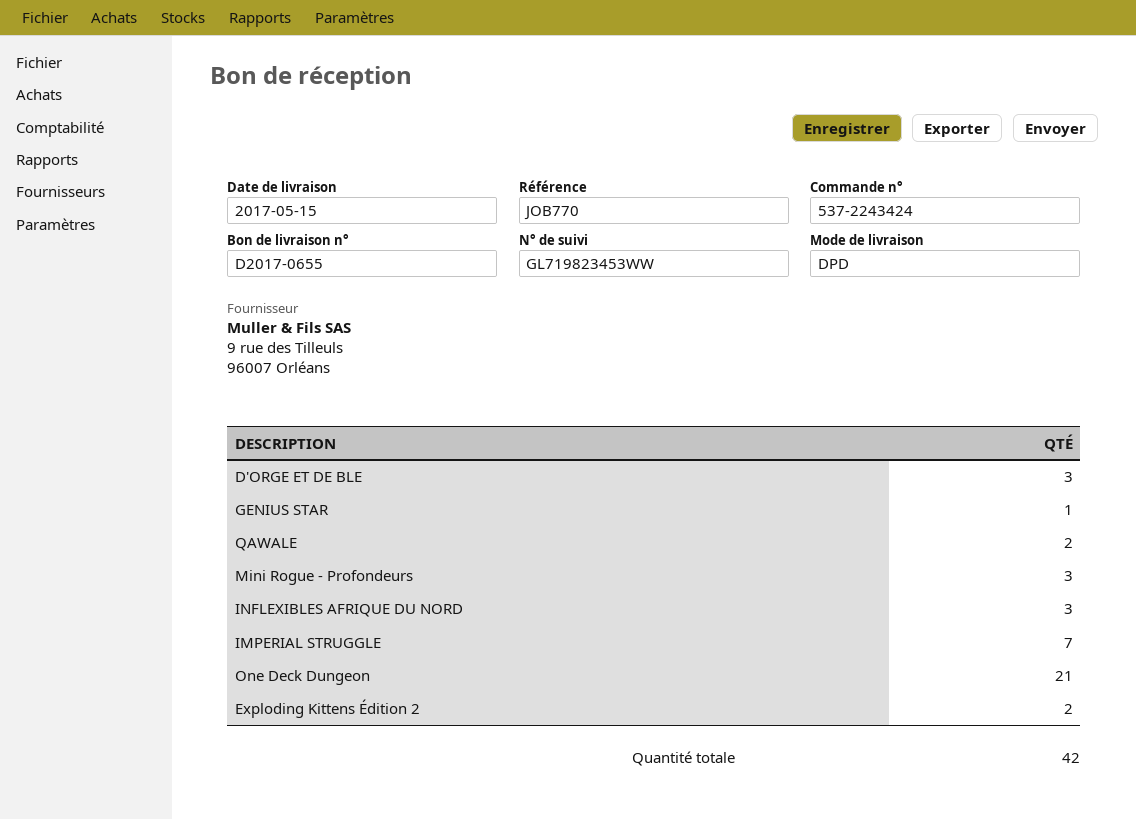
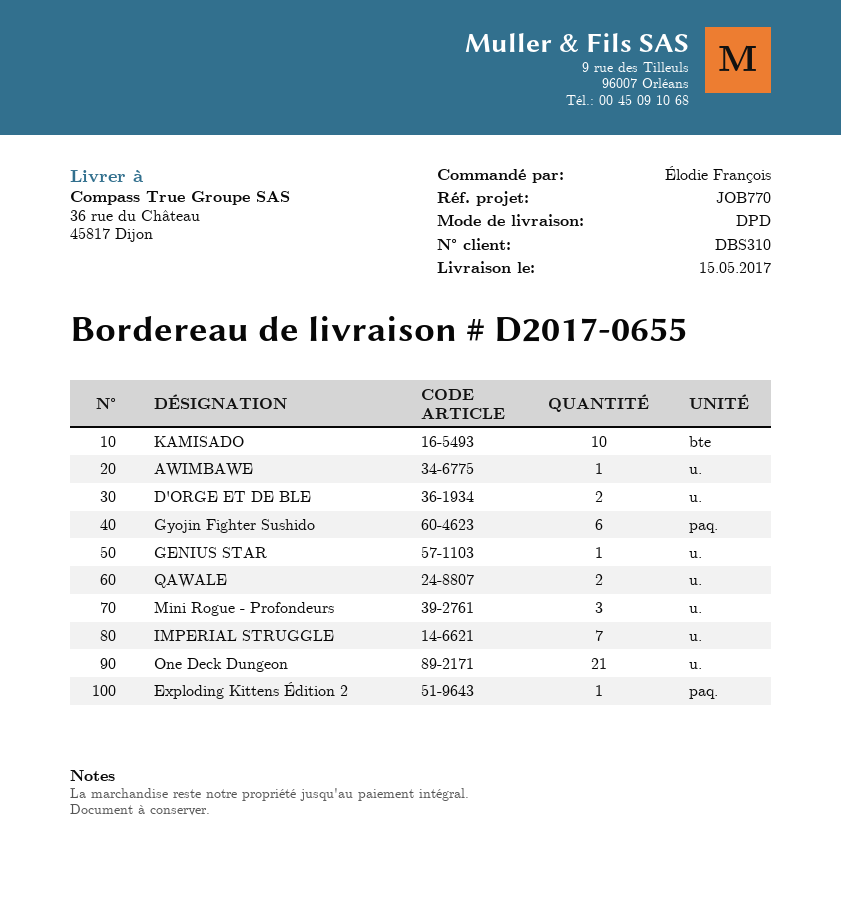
D'ORGE ET DE BLE: 3 -> 2
INFLEXIBLES AFRIQUE DU NORD: 3 -> none
Exploding Kittens Édition 2: 2 -> 1
KAMISADO: none -> 10
AWIMBAWE: none -> 1
Gyojin Fighter Sushido: none -> 6

